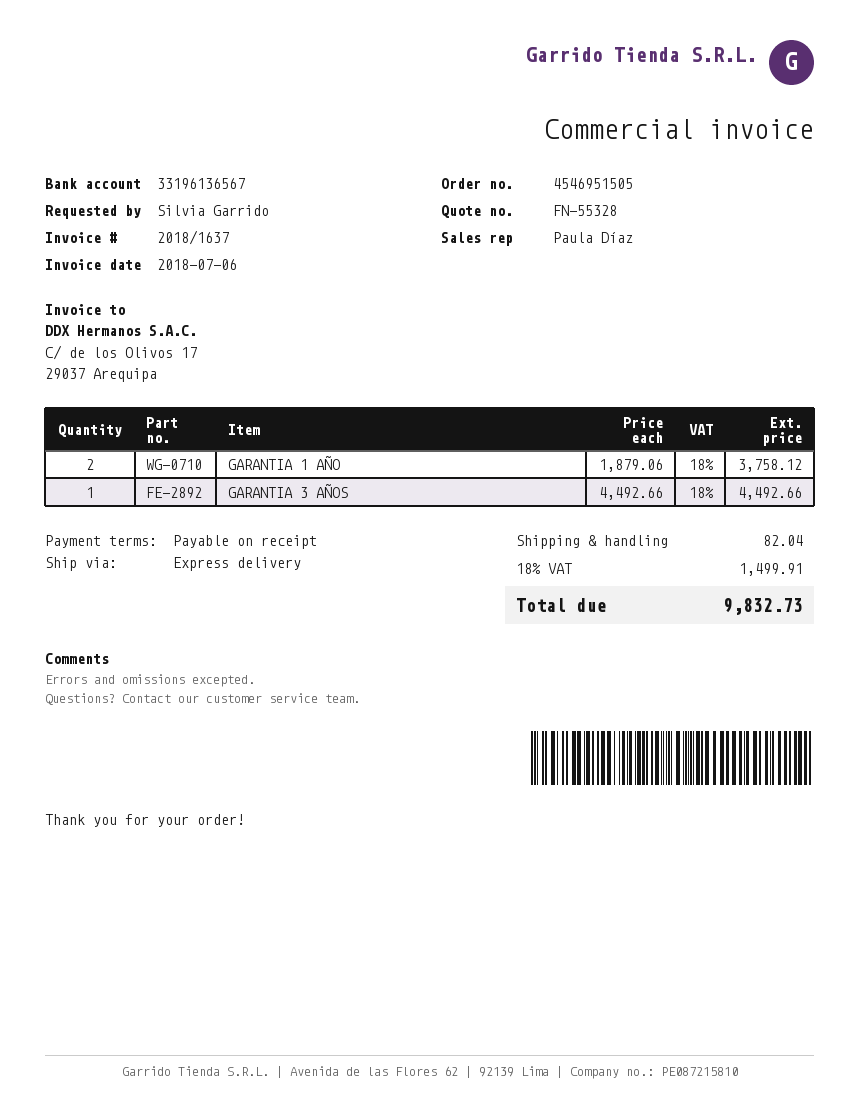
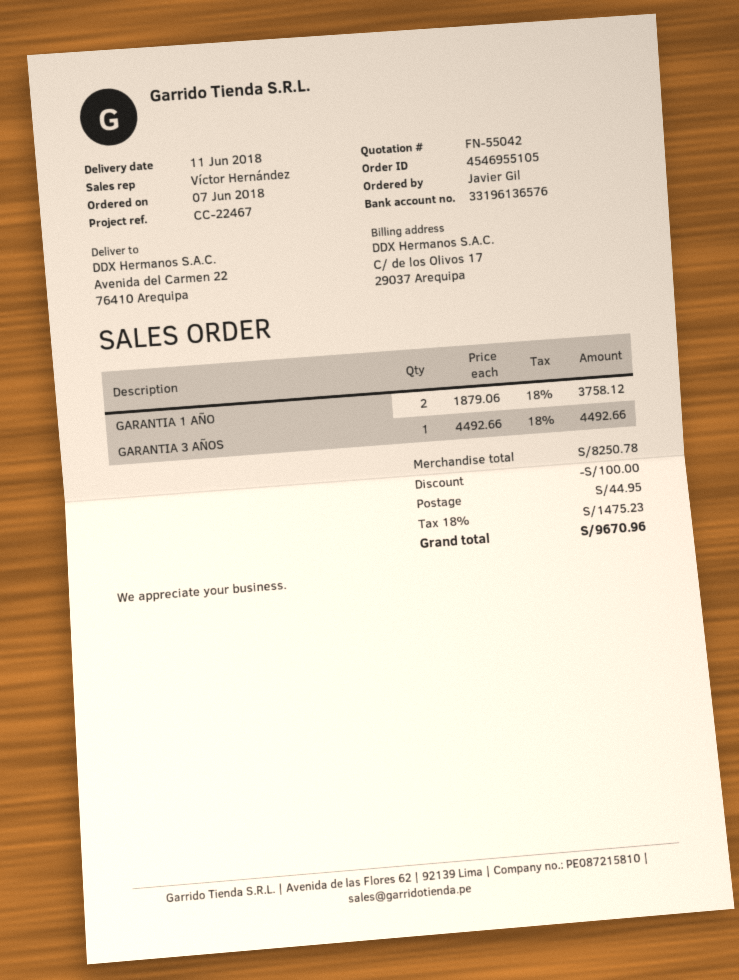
quote number: FN-55328 -> FN-55042
order number: 4546951505 -> 4546955105
ordered by: Silvia Garrido -> Javier Gil
sales rep: Paula Díaz -> Víctor Hernández
bank account: 33196136567 -> 33196136576
discount: none -> 100.00
shipping: 82.04 -> 44.95
tax: 18% = 1499.91 -> 18% = 1475.23
total: 9832.73 -> 9670.96

